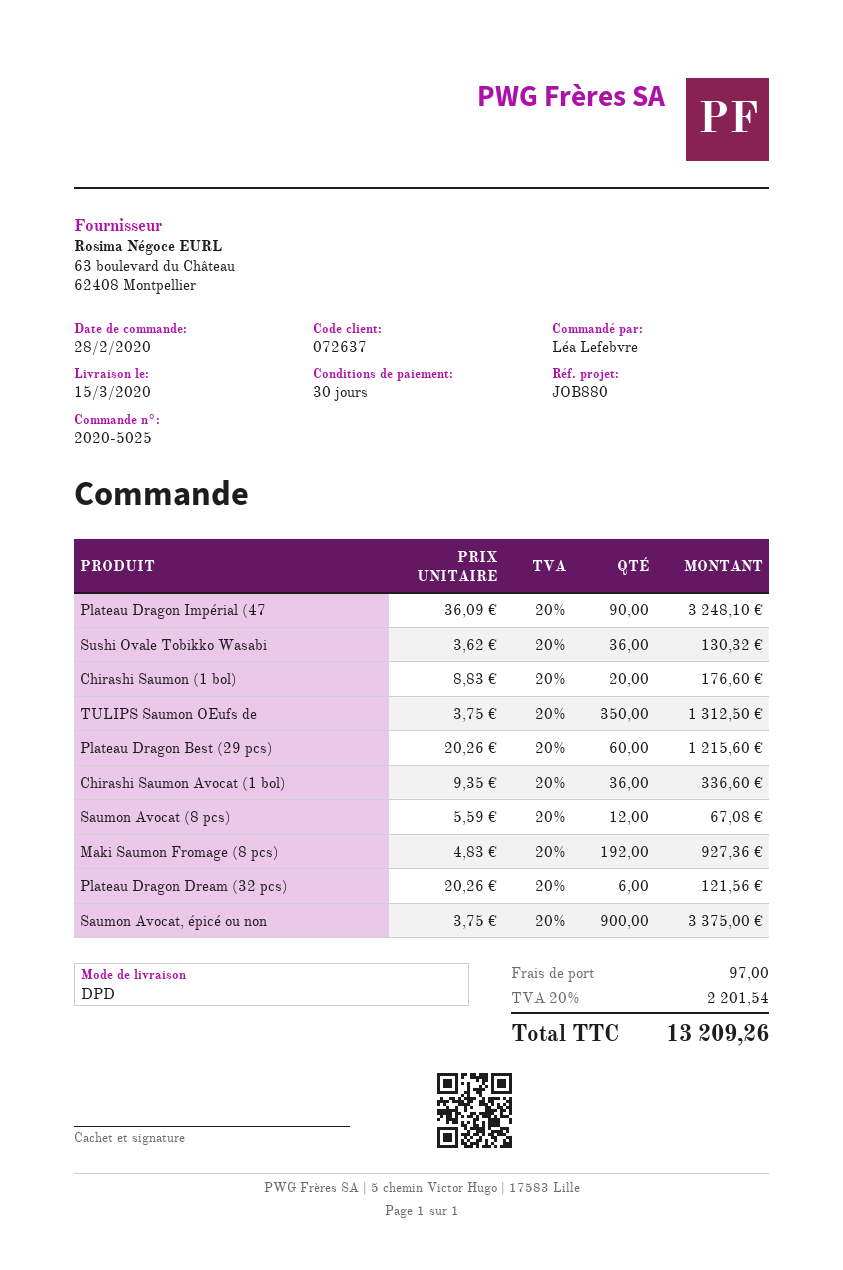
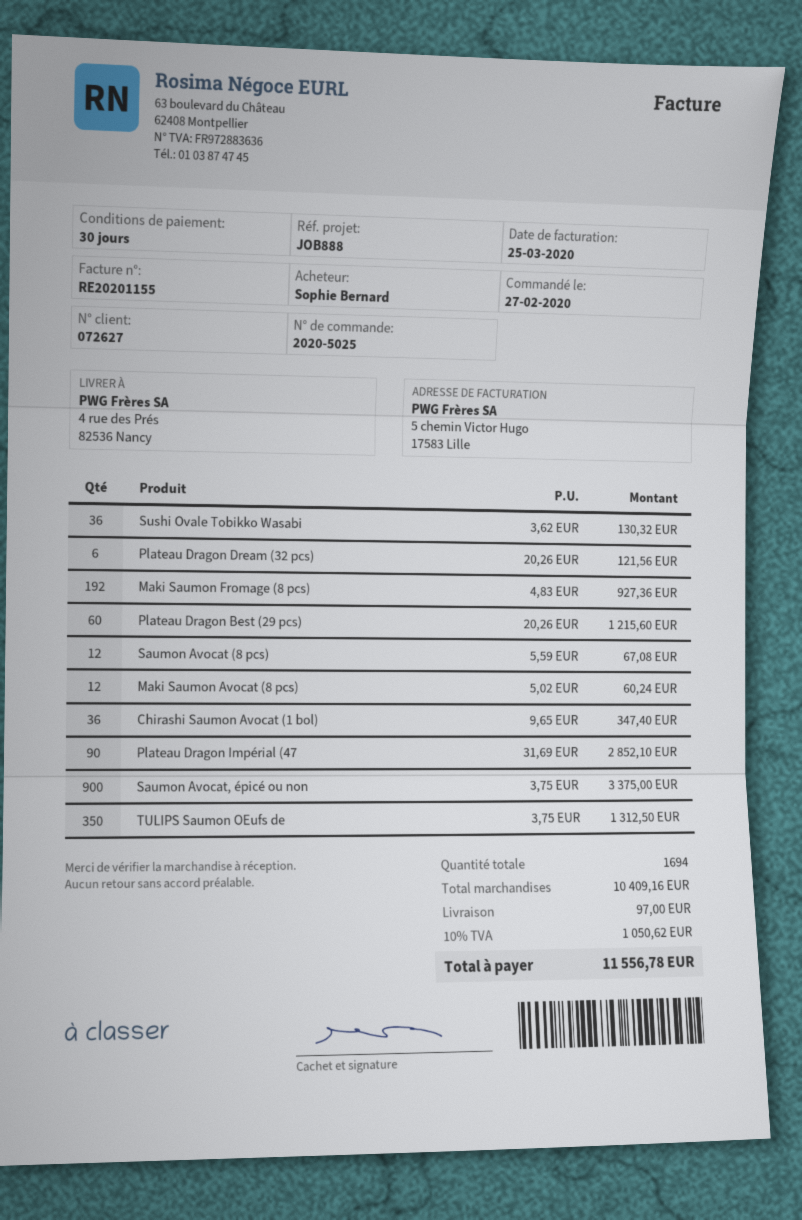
order date: 2020-02-28 -> 2020-02-27
customer number: 072637 -> 072627
reference: JOB880 -> JOB888
ordered by: Léa Lefebvre -> Sophie Bernard
Plateau Dragon Impérial (47: 90 x 36.09 = 3248.10 -> 90 x 31.69 = 2852.10
Chirashi Saumon (1 bol): 20 x 8.83 = 176.60 -> none
Chirashi Saumon Avocat (1 bol): 36 x 9.35 = 336.60 -> 36 x 9.65 = 347.40
Maki Saumon Avocat (8 pcs): none -> 12 x 5.02 = 60.24
tax: 20% = 2201.54 -> 10% = 1050.62
total: 13209.26 -> 11556.78

